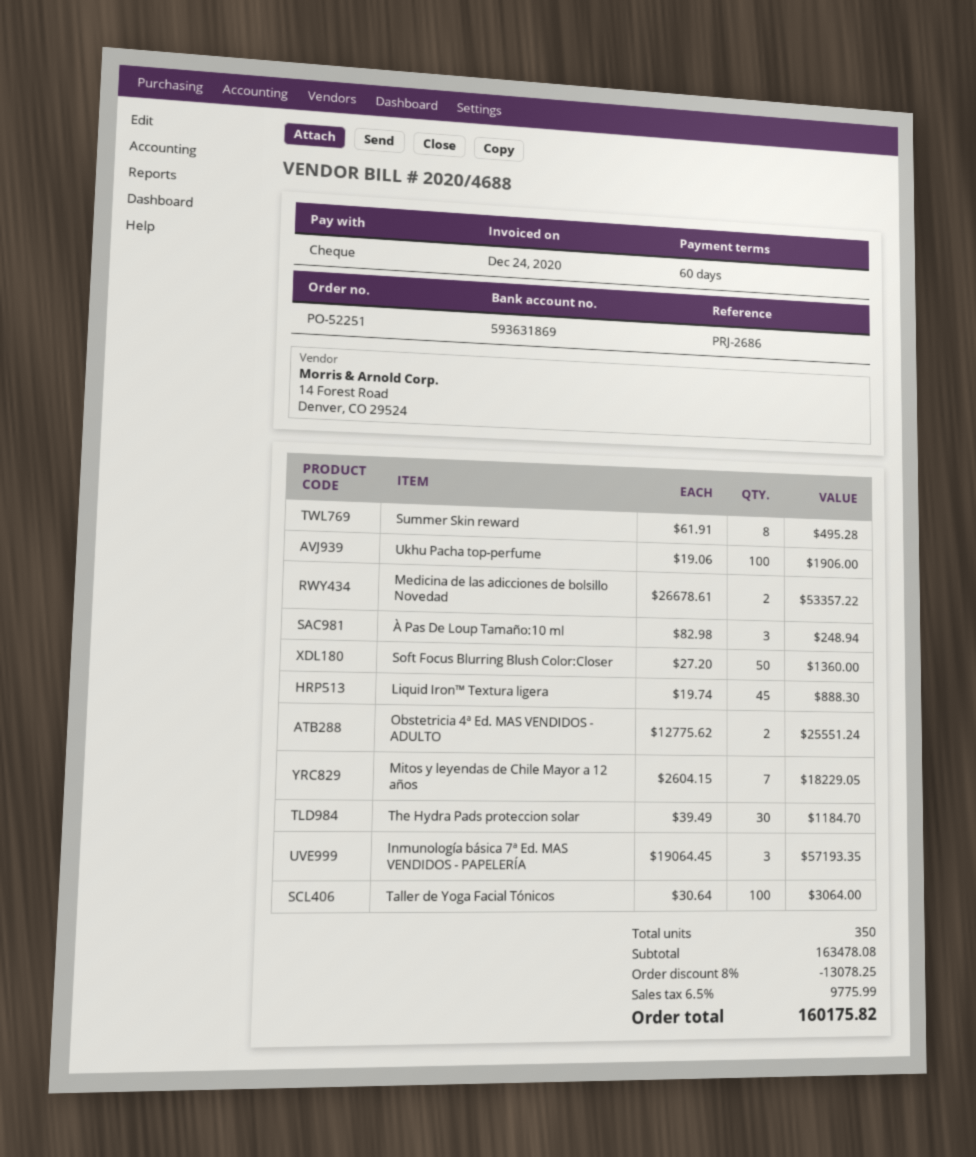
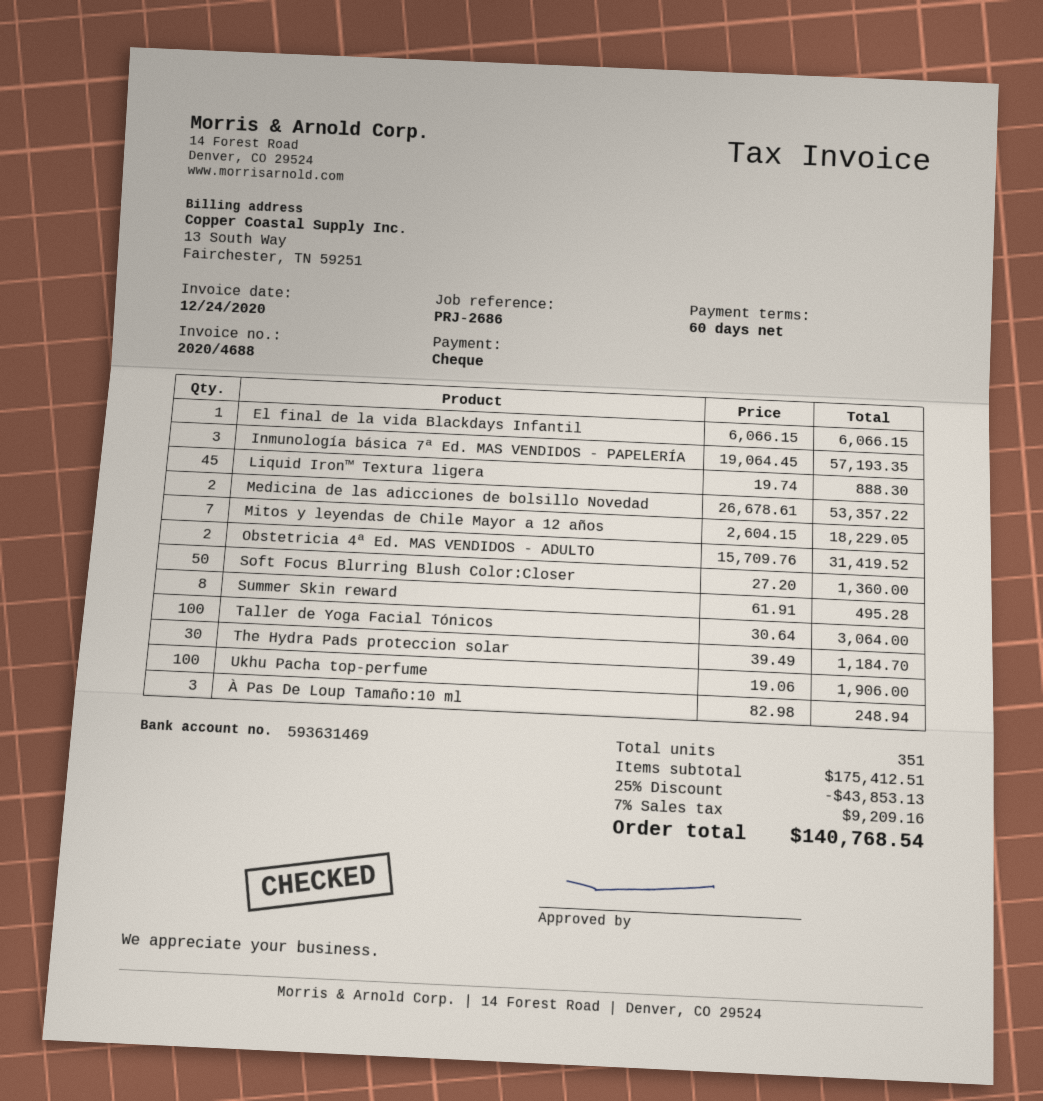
bank account: 593631869 -> 593631469
Obstetricia 4ª Ed. MAS VENDIDOS - ADULTO: 2 x 12775.62 = 25551.24 -> 2 x 15709.76 = 31419.52
El final de la vida Blackdays Infantil: none -> 1 x 6066.15 = 6066.15
total quantity: 350 -> 351
subtotal: 163478.08 -> 175412.51
discount: 8% = 13078.25 -> 25% = 43853.13
tax: 6.5% = 9775.99 -> 7% = 9209.16
total: 160175.82 -> 140768.54

